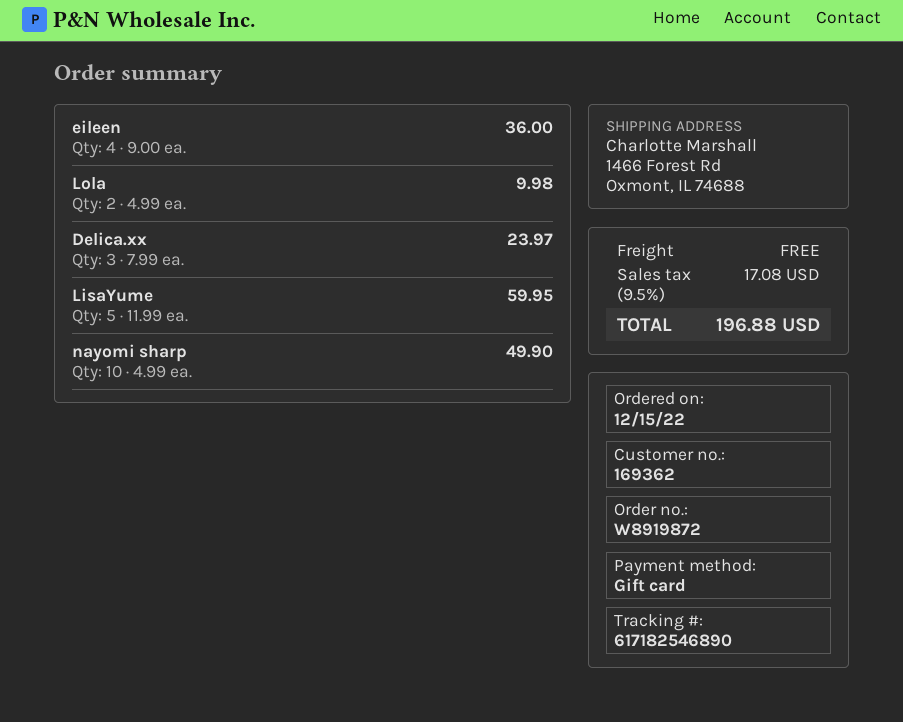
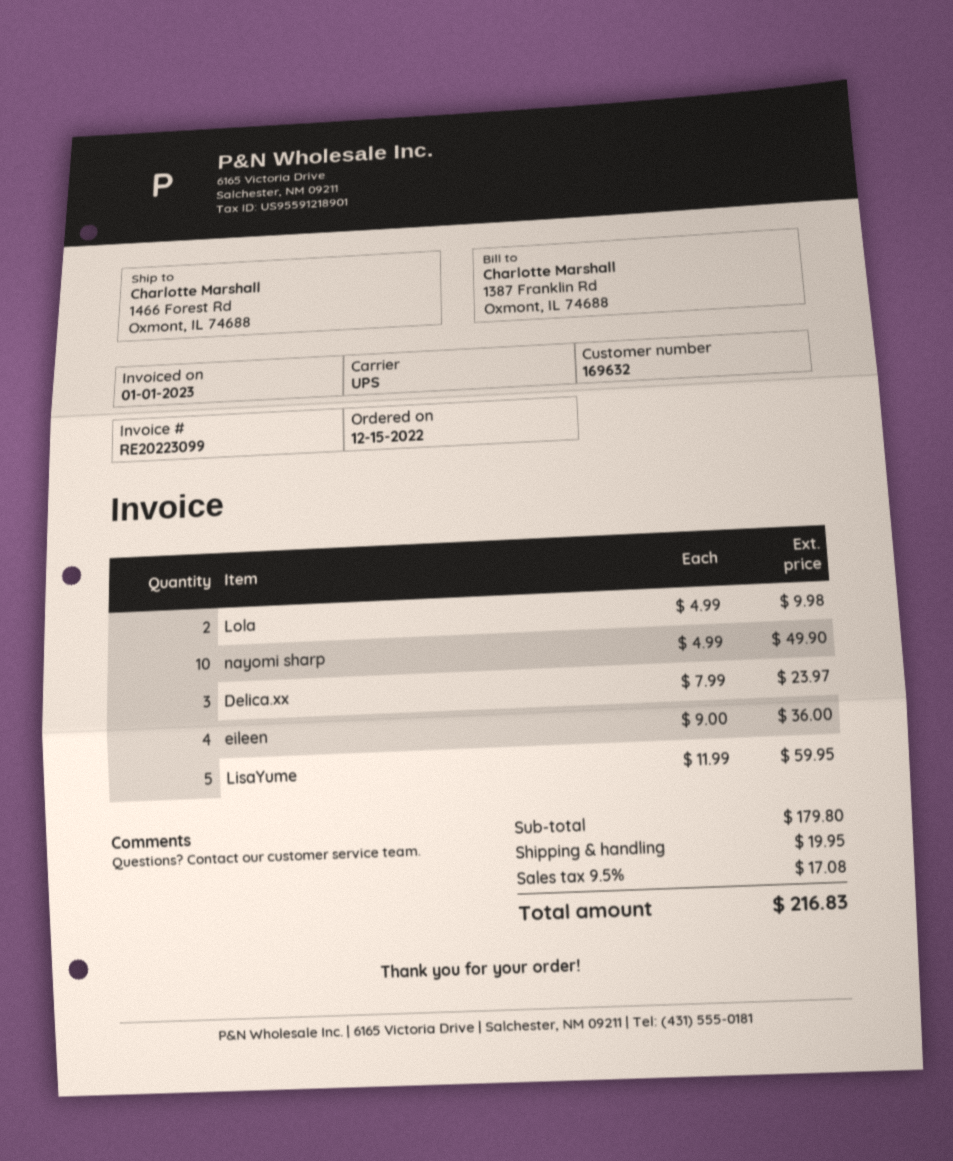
customer number: 169362 -> 169632
shipping: 0.00 -> 19.95
total: 196.88 -> 216.83

